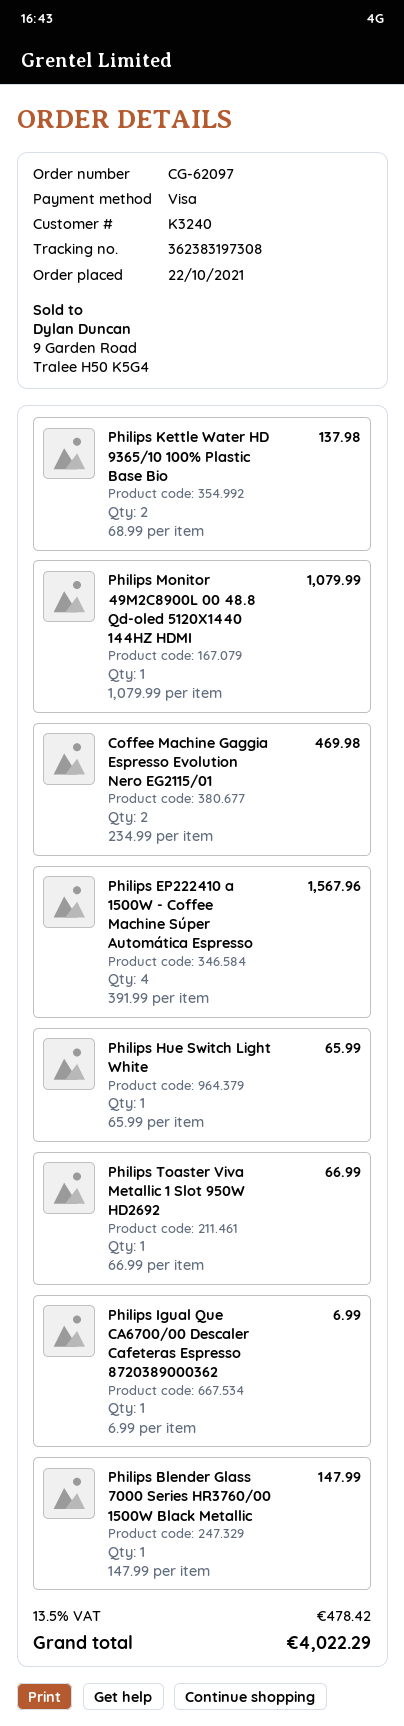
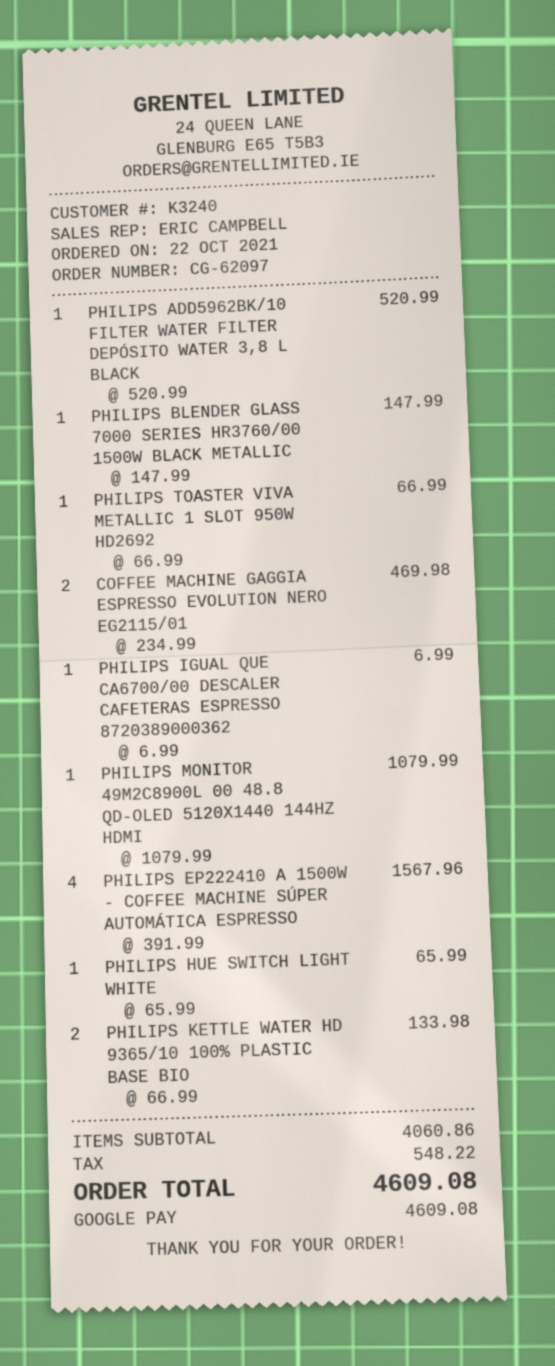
payment method: Visa -> Google Pay
Philips Kettle Water HD 9365/10 100% Plastic Base Bio: 2 x 68.99 = 137.98 -> 2 x 66.99 = 133.98
PHILIPS ADD5962BK/10 FILTER WATER FILTER DEPÓSITO WATER 3,8 L BLACK: none -> 1 x 520.99 = 520.99
tax: 478.42 -> 548.22
total: 4022.29 -> 4609.08

